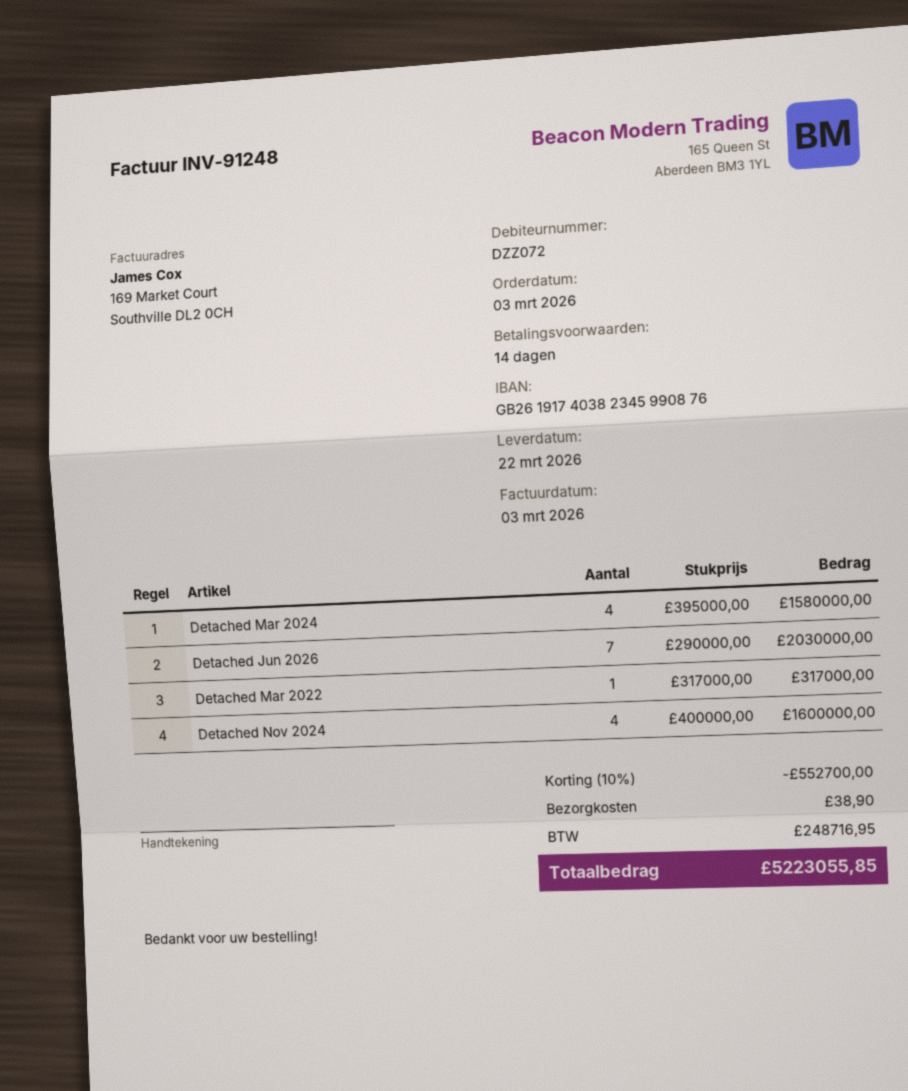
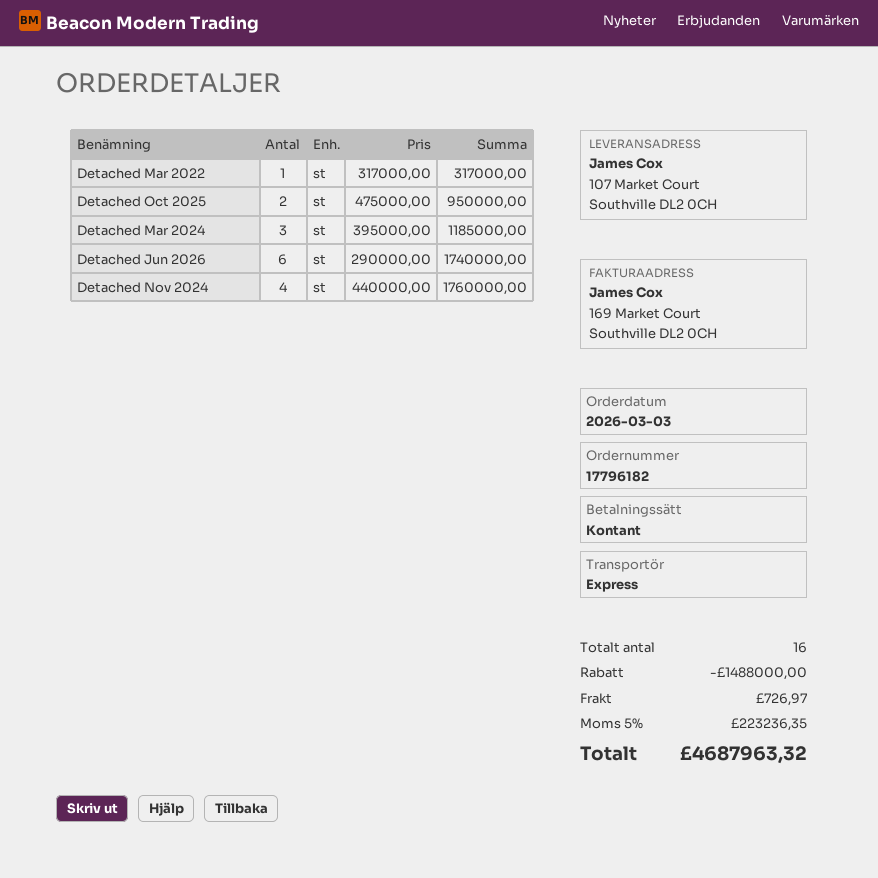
Detached Mar 2024: 4 x 395000.00 = 1580000.00 -> 3 x 395000.00 = 1185000.00
Detached Jun 2026: 7 x 290000.00 = 2030000.00 -> 6 x 290000.00 = 1740000.00
Detached Nov 2024: 4 x 400000.00 = 1600000.00 -> 4 x 440000.00 = 1760000.00
Detached Oct 2025: none -> 2 x 475000.00 = 950000.00
discount: 552700.00 -> 1488000.00
shipping: 38.90 -> 726.97
tax: 248716.95 -> 223236.35
total: 5223055.85 -> 4687963.32

